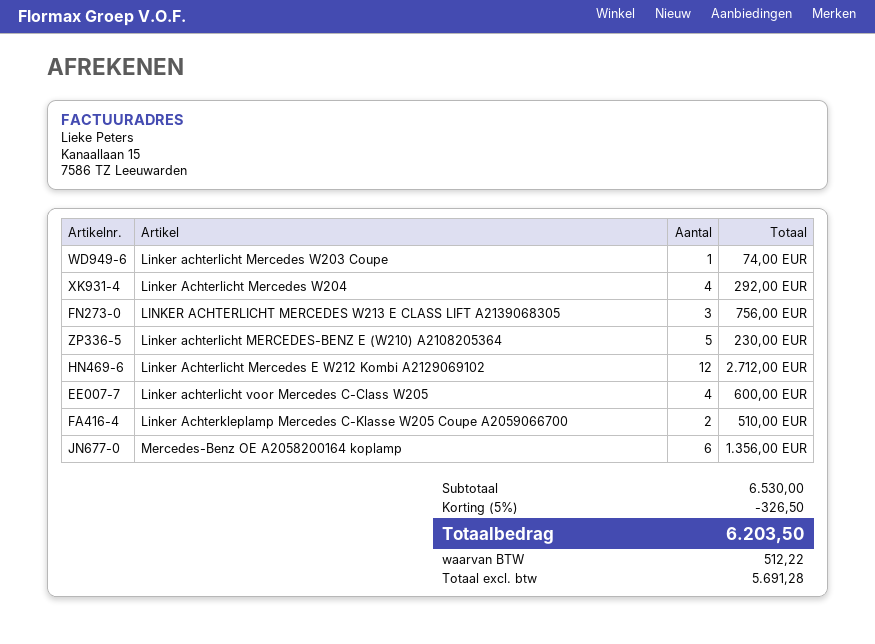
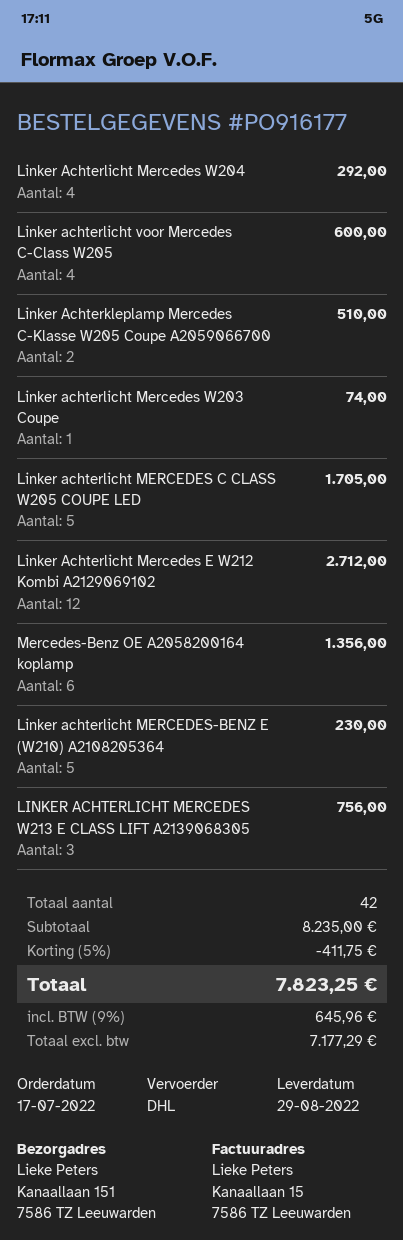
Linker achterlicht MERCEDES C CLASS W205 COUPE LED: none -> 5 for 1705.00
subtotal: 6530.00 -> 8235.00
discount: 5% = 326.50 -> 5% = 411.75
net: 5691.28 -> 7177.29
tax: 512.22 -> 645.96
total: 6203.50 -> 7823.25

